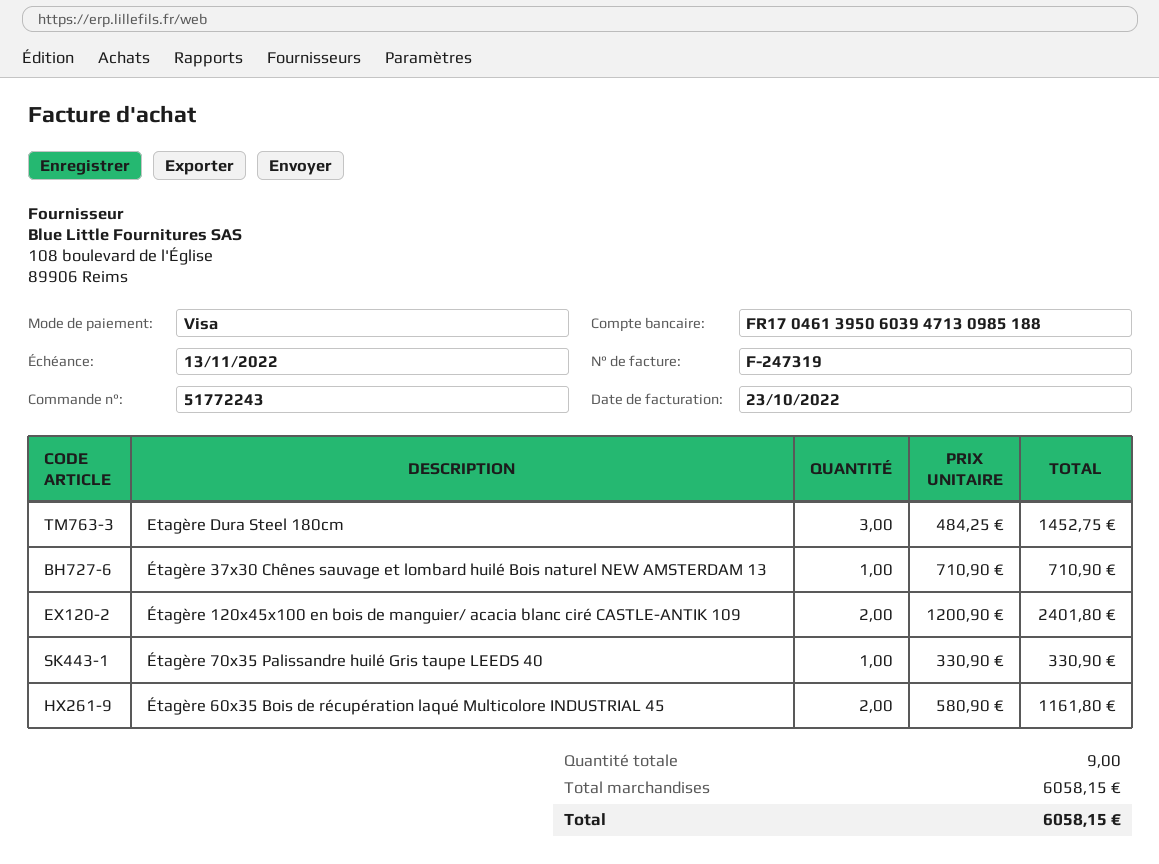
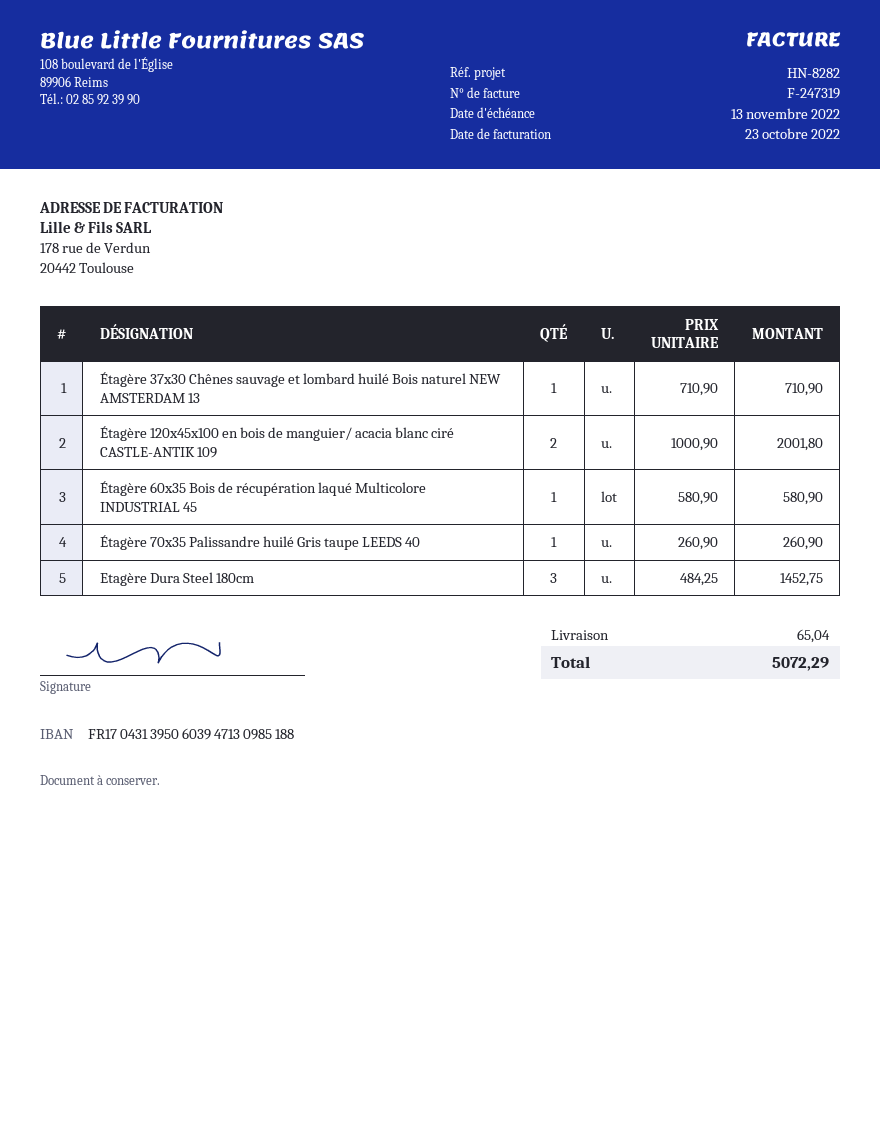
bank account: FR1704613950603947130985188 -> FR1704313950603947130985188
Étagère 120x45x100 en bois de manguier/ acacia blanc ciré CASTLE-ANTIK 109: 2 x 1200.90 = 2401.80 -> 2 x 1000.90 = 2001.80
Étagère 70x35 Palissandre huilé Gris taupe LEEDS 40: 1 x 330.90 = 330.90 -> 1 x 260.90 = 260.90
Étagère 60x35 Bois de récupération laqué Multicolore INDUSTRIAL 45: 2 x 580.90 = 1161.80 -> 1 x 580.90 = 580.90
shipping: none -> 65.04
total: 6058.15 -> 5072.29

